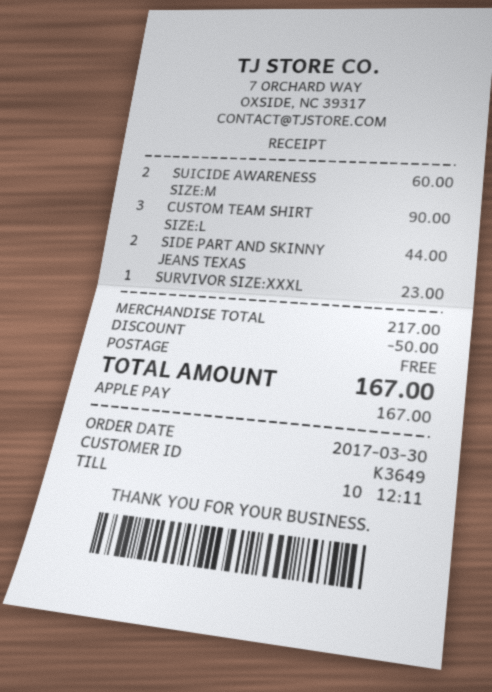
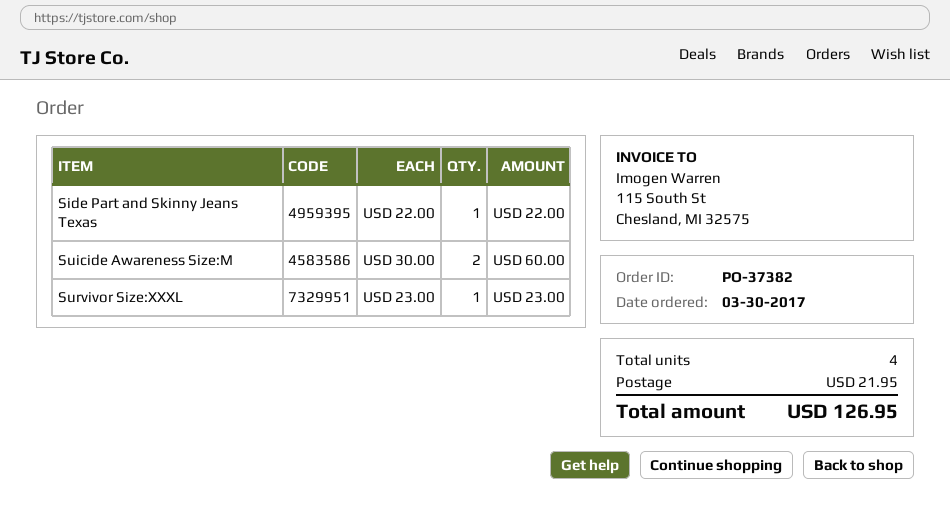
CUSTOM TEAM SHIRT SIZE:L: 3 for 90.00 -> none
SIDE PART AND SKINNY JEANS TEXAS: 2 for 44.00 -> 1 for 22.00
discount: 50.00 -> none
shipping: 0.00 -> 21.95
total: 167.00 -> 126.95

